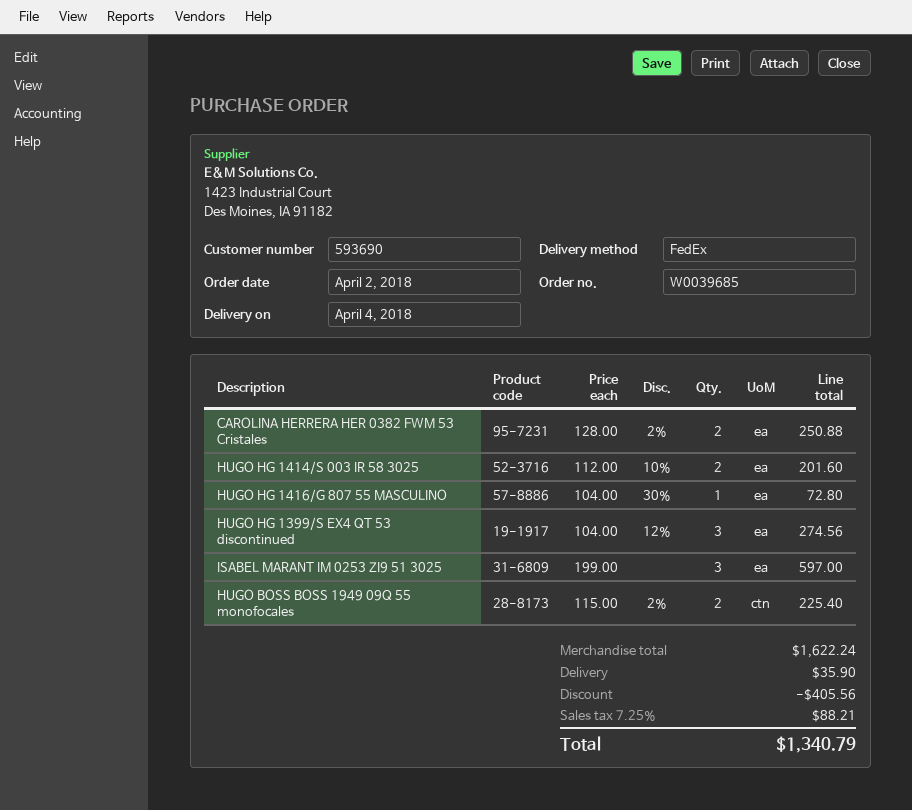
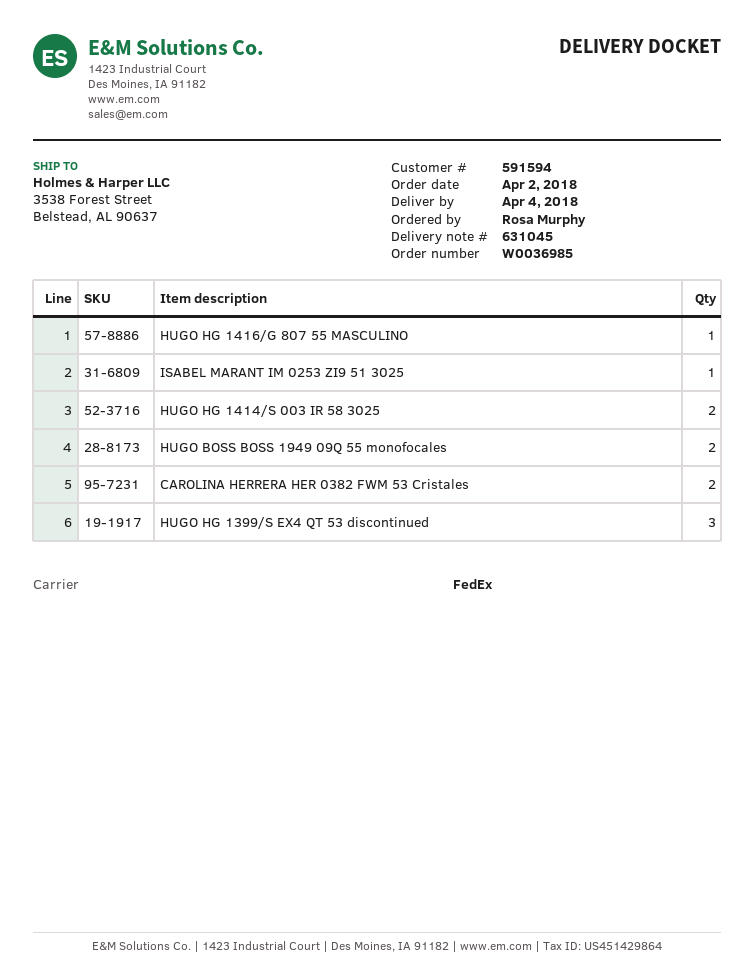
order number: W0039685 -> W0036985
customer number: 593690 -> 591594
ISABEL MARANT IM 0253 ZI9 51 3025: 3 -> 1

